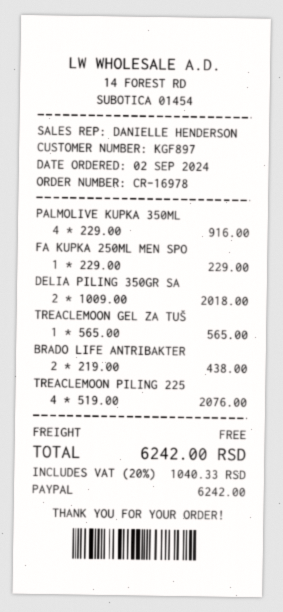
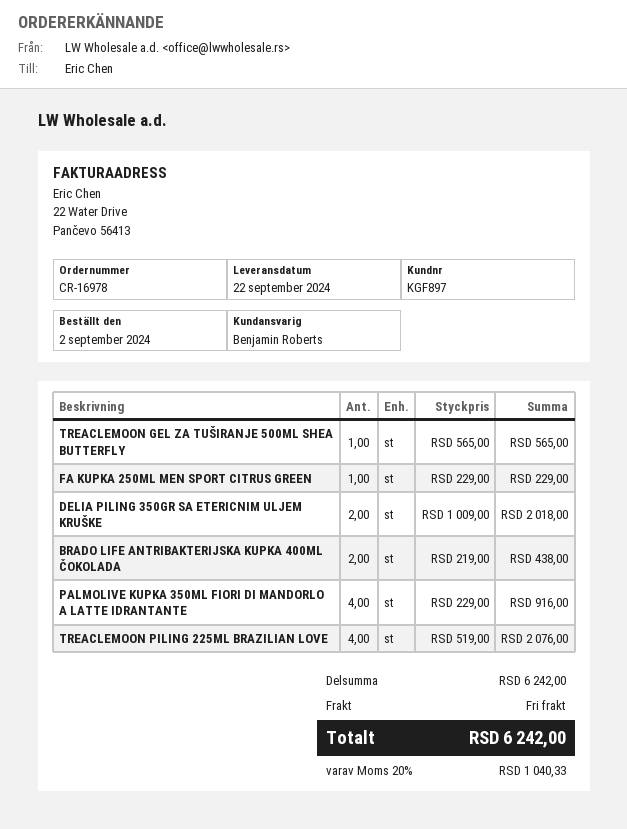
sales rep: DANIELLE HENDERSON -> Benjamin Roberts

